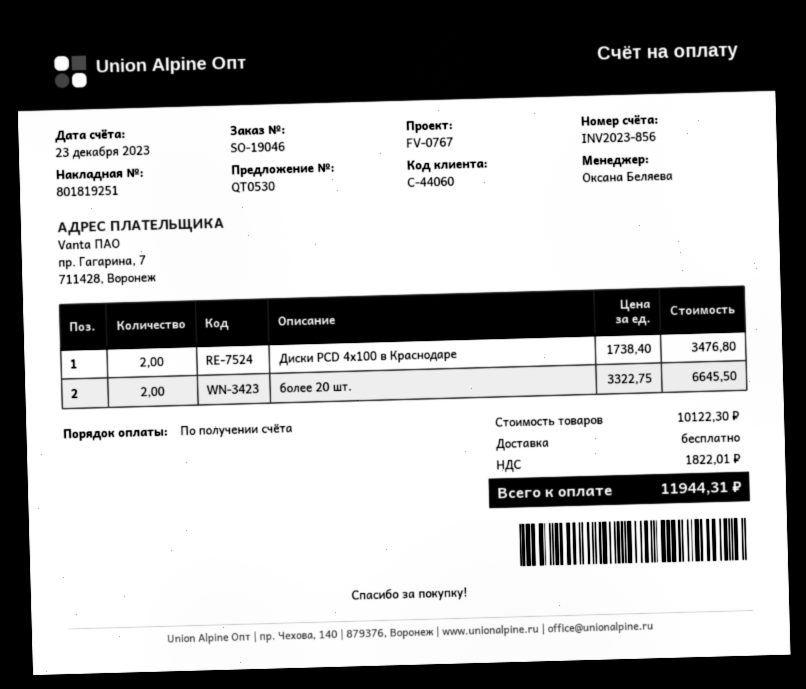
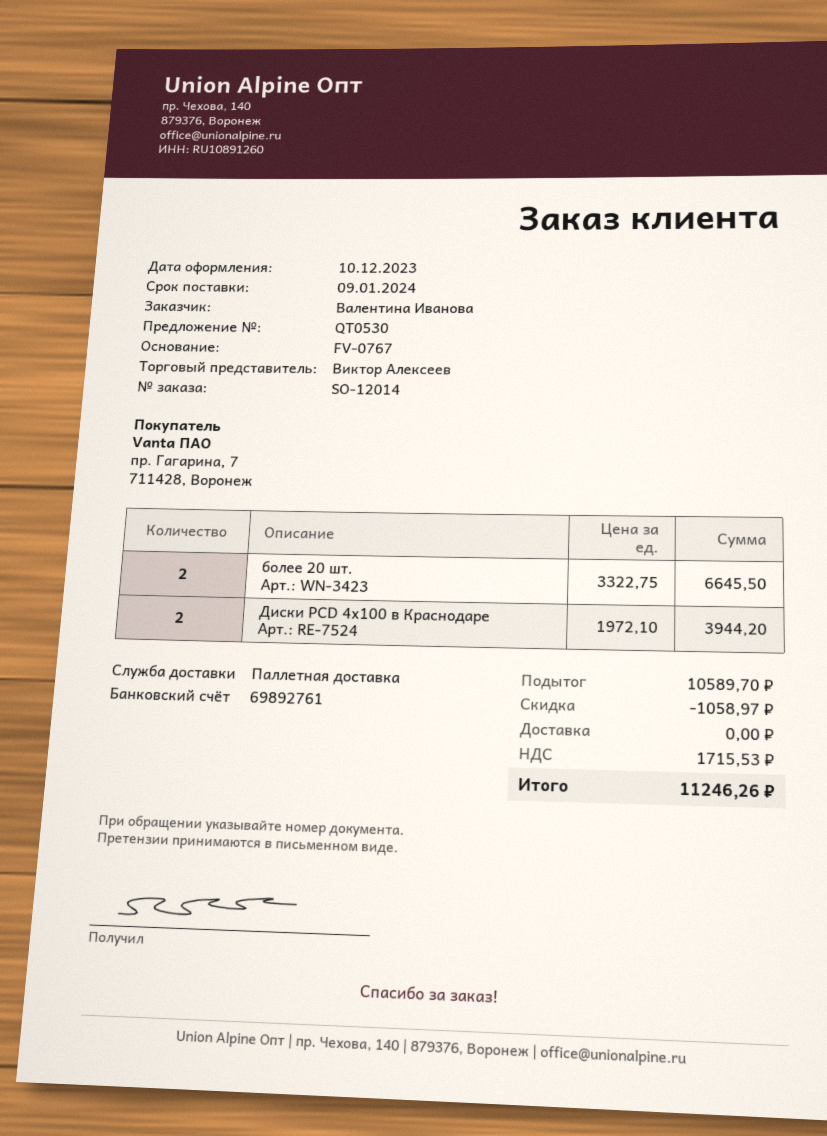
order number: SO-19046 -> SO-12014
sales rep: Оксана Беляева -> Виктор Алексеев
Диски PCD 4x100 в Краснодаре: 2 x 1738.40 = 3476.80 -> 2 x 1972.10 = 3944.20
subtotal: 10122.30 -> 10589.70
discount: none -> 1058.97
tax: 1822.01 -> 1715.53
total: 11944.31 -> 11246.26

